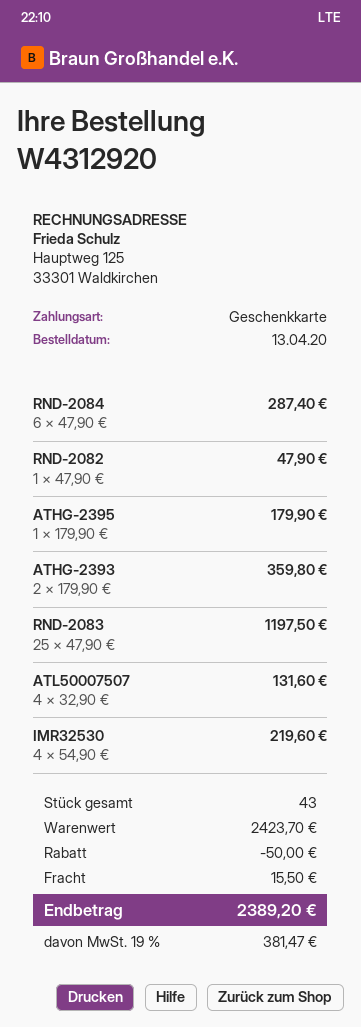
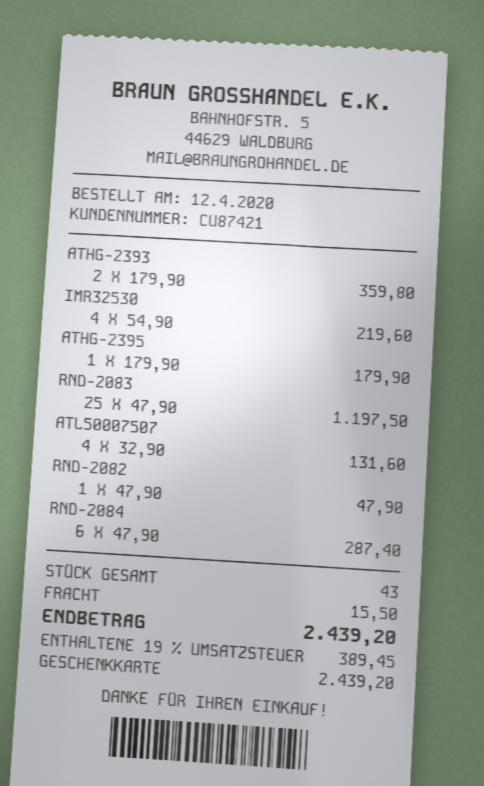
order date: 2020-04-13 -> 2020-04-12
discount: 50.00 -> none
tax: 19% = 381.47 -> 19% = 389.45
total: 2389.20 -> 2439.20

